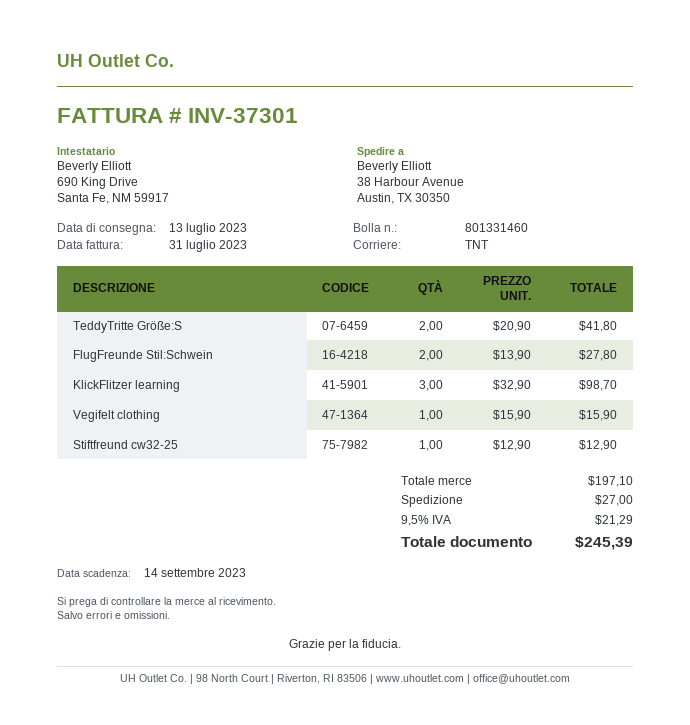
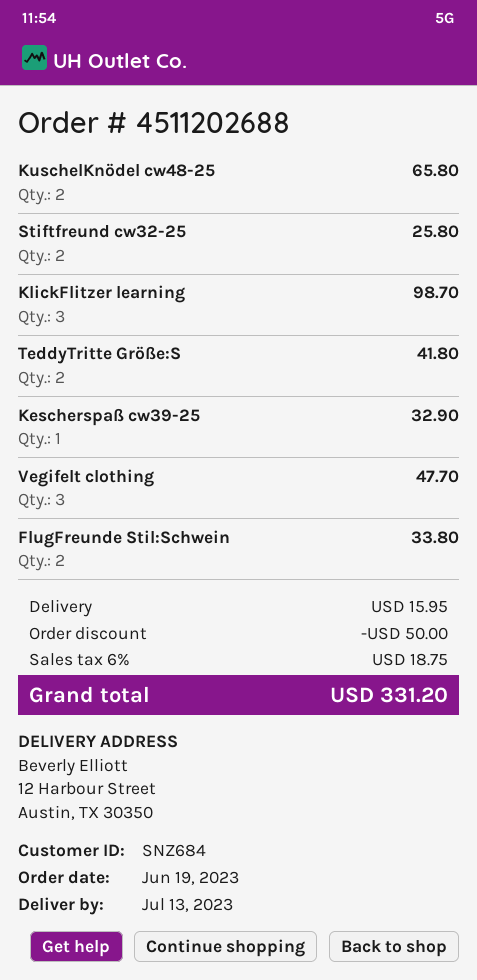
ship to: 38 Harbour Avenue, Austin, TX 30350 -> 12 Harbour Street, Austin, TX 30350
FlugFreunde Stil:Schwein: 2 for 27.80 -> 2 for 33.80
Vegifelt clothing: 1 for 15.90 -> 3 for 47.70
Stiftfreund cw32-25: 1 for 12.90 -> 2 for 25.80
KuschelKnödel cw48-25: none -> 2 for 65.80
Kescherspaß cw39-25: none -> 1 for 32.90
discount: none -> 50.00
shipping: 27.00 -> 15.95
tax: 9.5% = 21.29 -> 6% = 18.75
total: 245.39 -> 331.20

